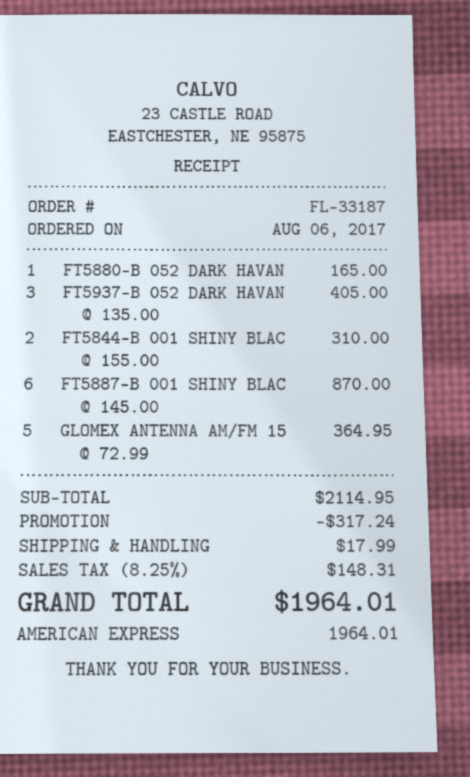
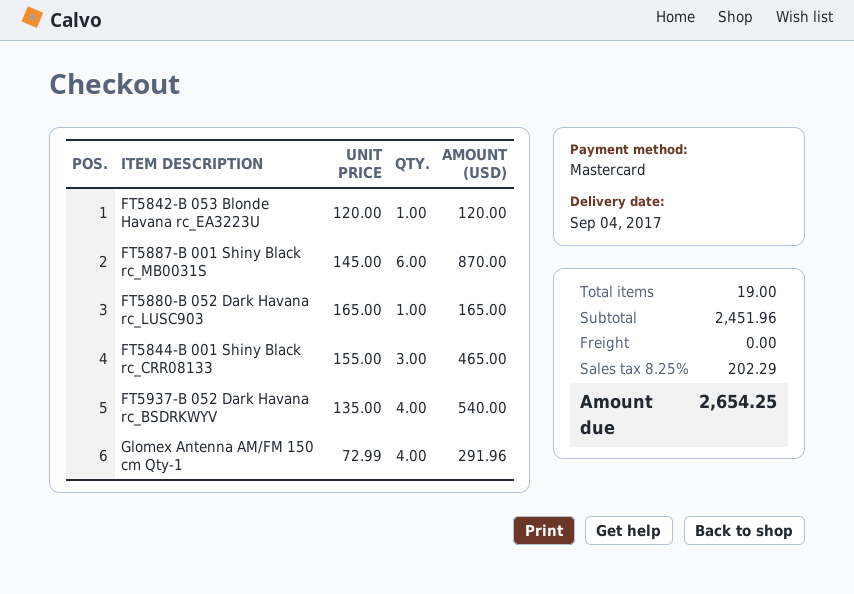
payment method: American Express -> Mastercard
FT5937-B 052 DARK HAVAN: 3 x 135.00 = 405.00 -> 4 x 135.00 = 540.00
FT5844-B 001 SHINY BLAC: 2 x 155.00 = 310.00 -> 3 x 155.00 = 465.00
GLOMEX ANTENNA AM/FM 15: 5 x 72.99 = 364.95 -> 4 x 72.99 = 291.96
FT5842-B 053 Blonde Havana rc_EA3223U: none -> 1 x 120.00 = 120.00
subtotal: 2114.95 -> 2451.96
discount: 317.24 -> none
shipping: 17.99 -> 0.00
tax: 8.25% = 148.31 -> 8.25% = 202.29
total: 1964.01 -> 2654.25

